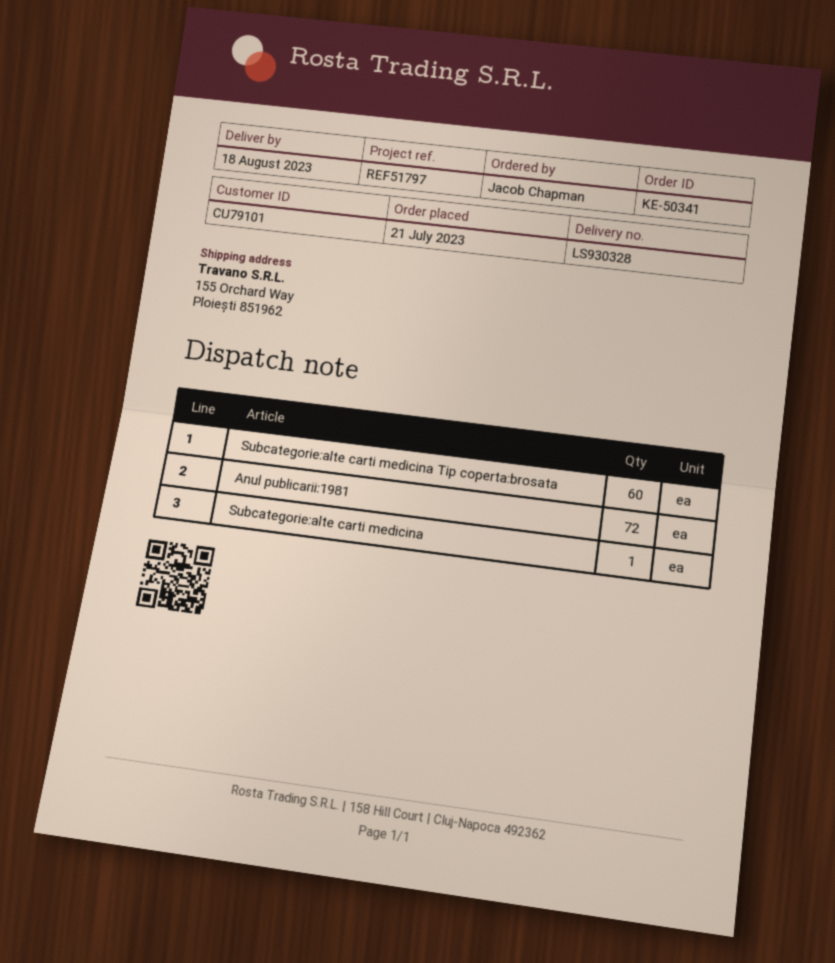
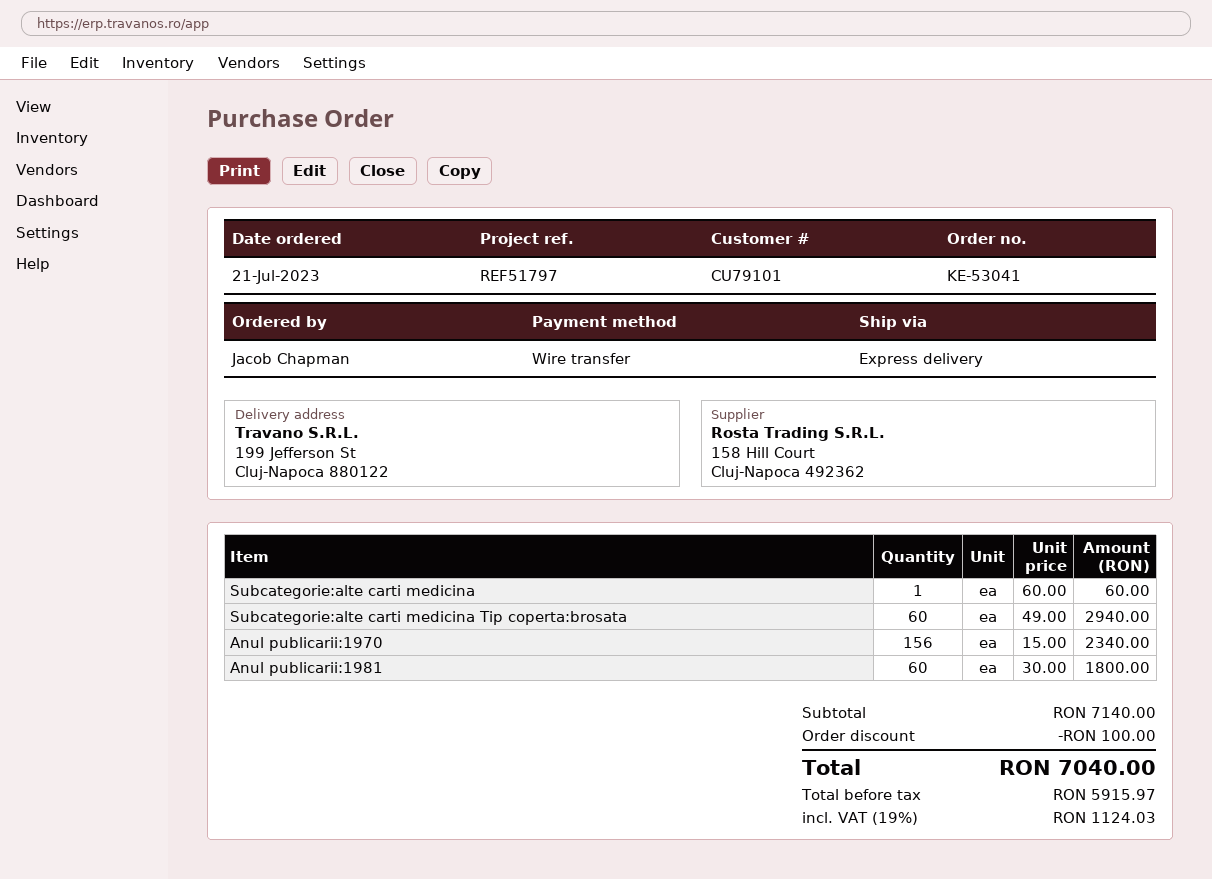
order number: KE-50341 -> KE-53041
ship to: 155 Orchard Way, Ploiești 851962 -> 199 Jefferson St, Cluj-Napoca 880122
Anul publicarii:1981: 72 -> 60
Anul publicarii:1970: none -> 156

